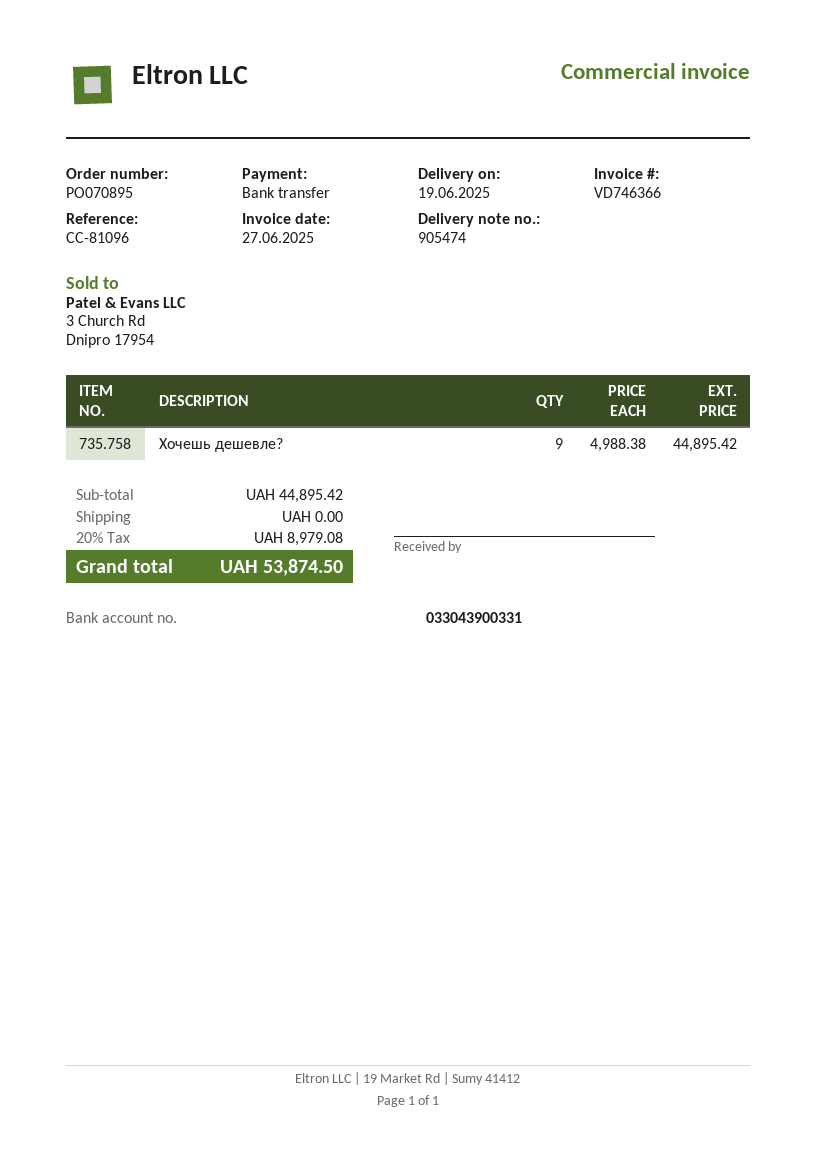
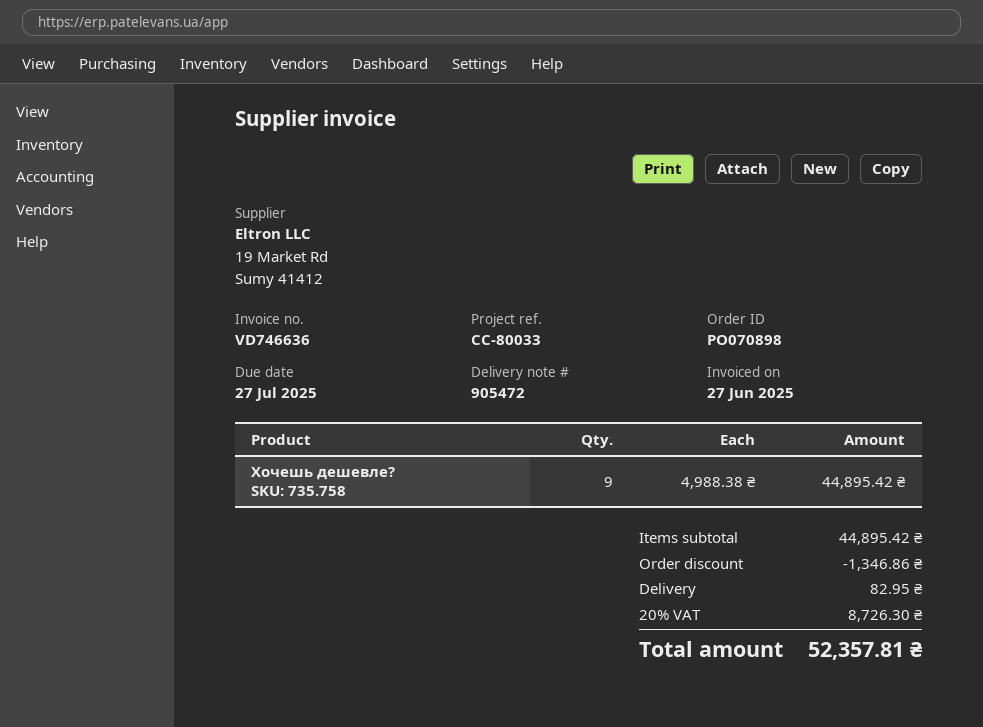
order number: PO070895 -> PO070898
delivery note number: 905474 -> 905472
invoice number: VD746366 -> VD746636
reference: CC-81096 -> CC-80033
discount: none -> 1346.86
shipping: 0.00 -> 82.95
tax: 20% = 8979.08 -> 20% = 8726.30
total: 53874.50 -> 52357.81

